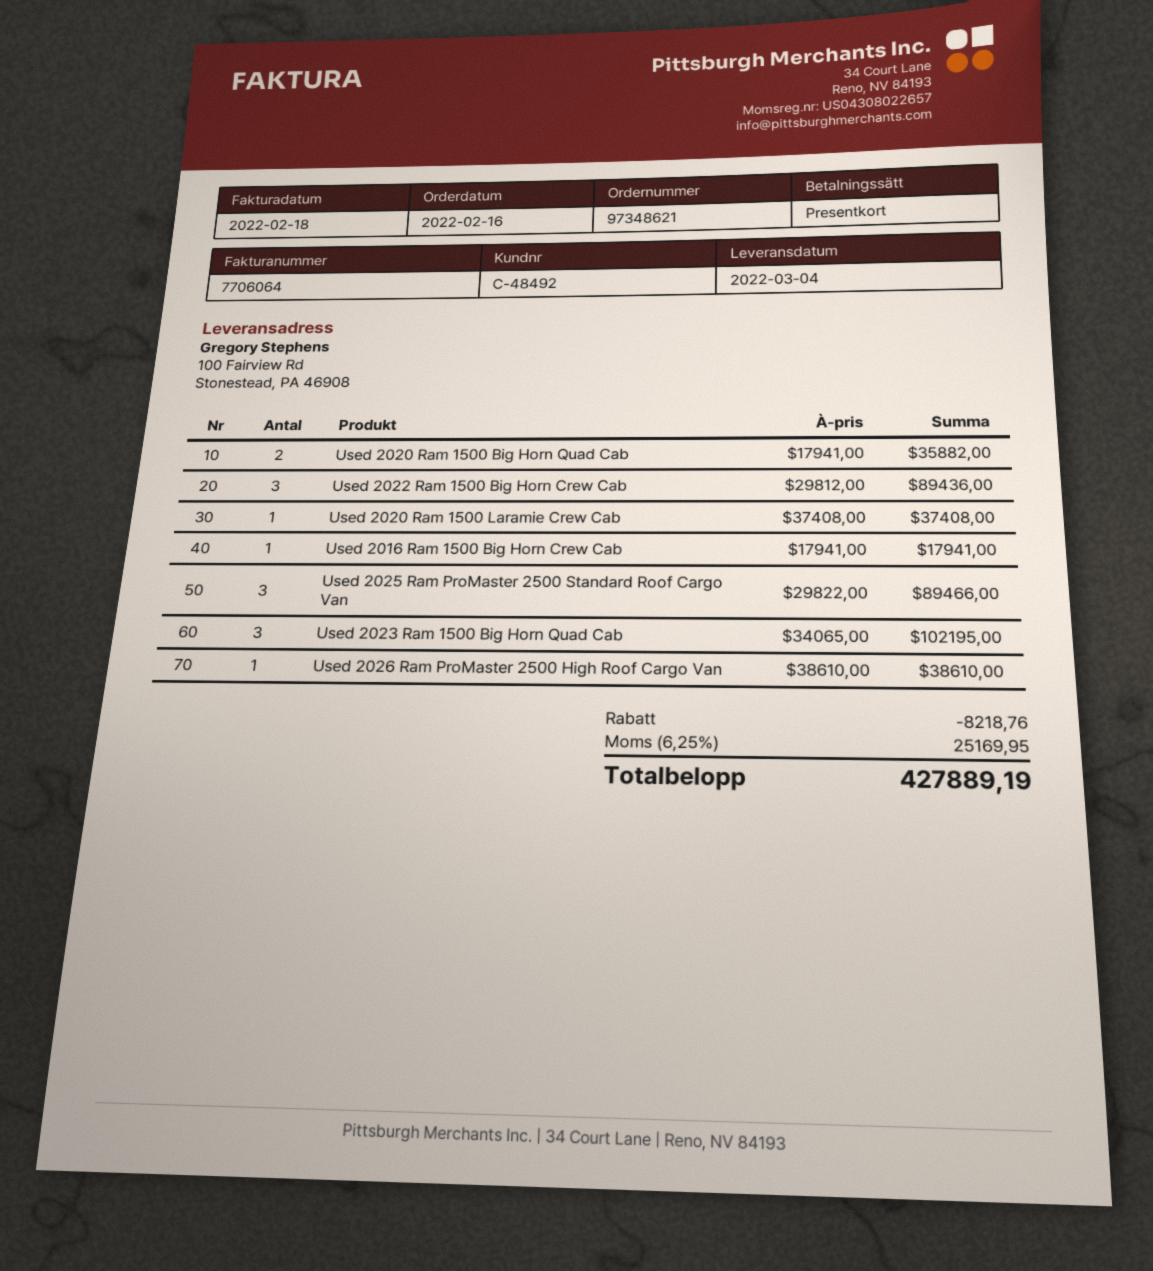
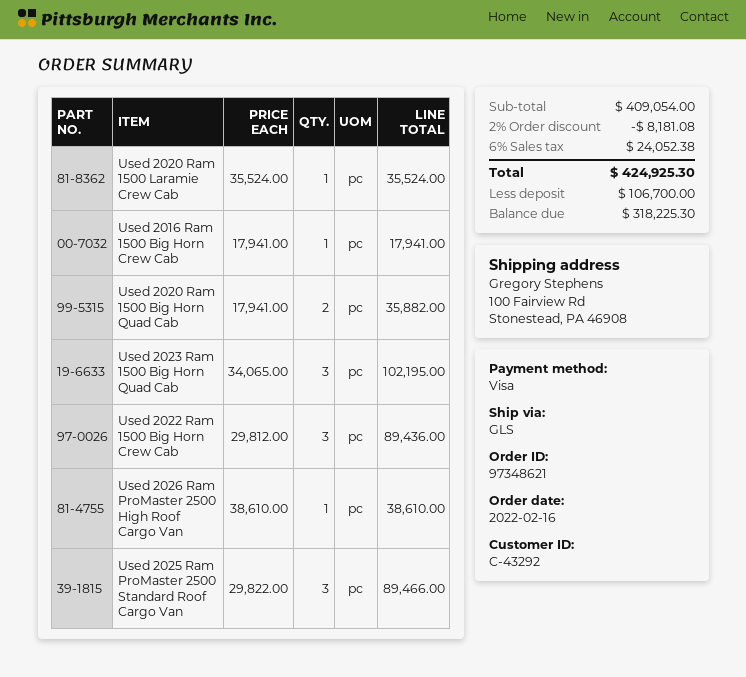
customer number: C-48492 -> C-43292
payment method: gift card -> Visa
Used 2020 Ram 1500 Laramie Crew Cab: 1 x 37408.00 = 37408.00 -> 1 x 35524.00 = 35524.00
discount: 8218.76 -> 8181.08
tax: 6.25% = 25169.95 -> 6% = 24052.38
total: 427889.19 -> 424925.30

